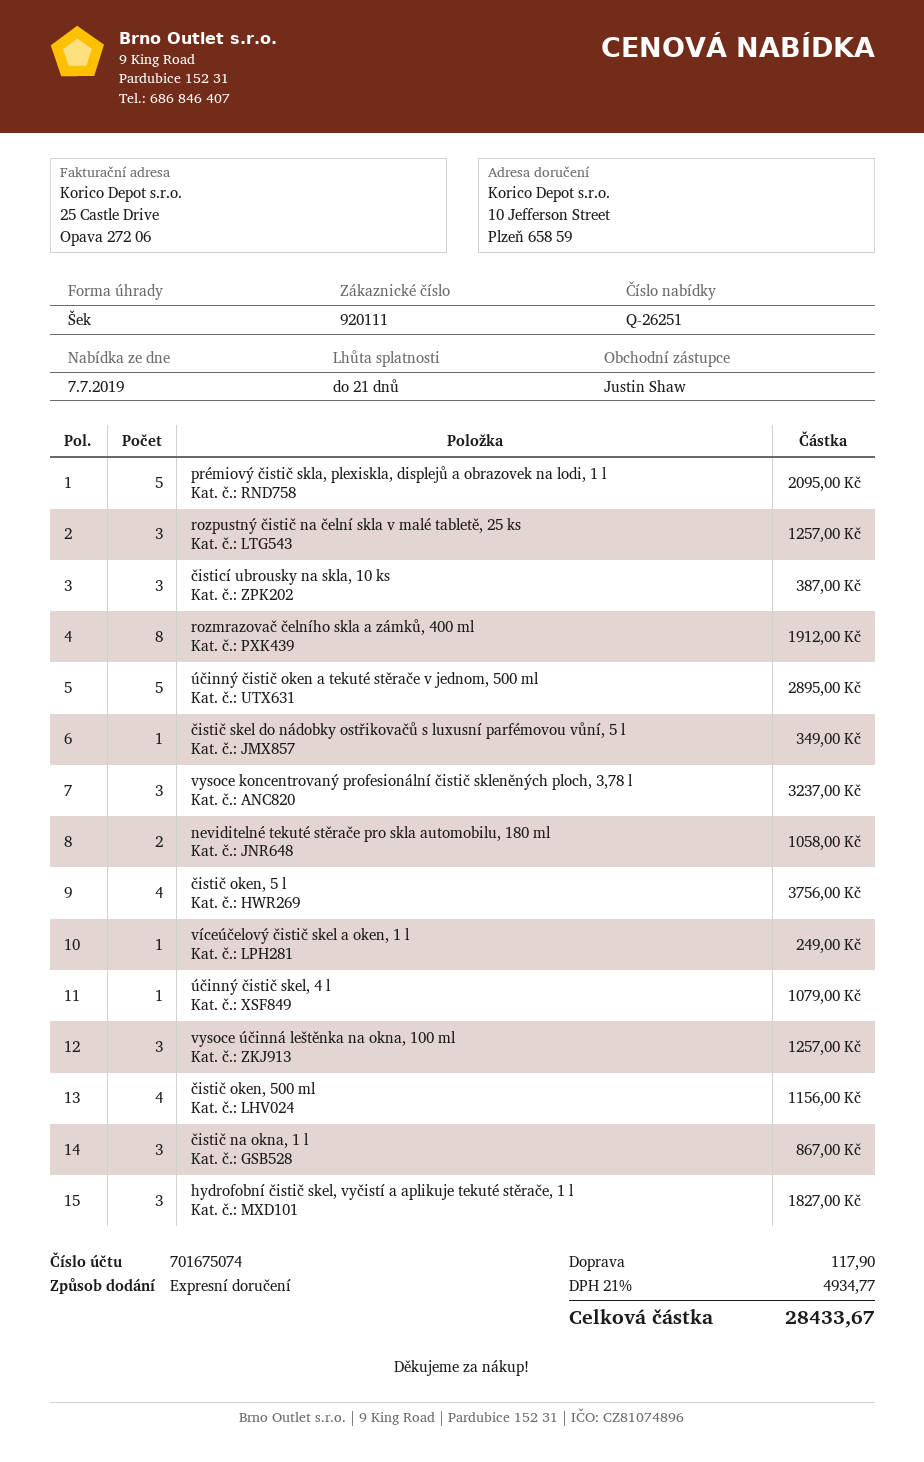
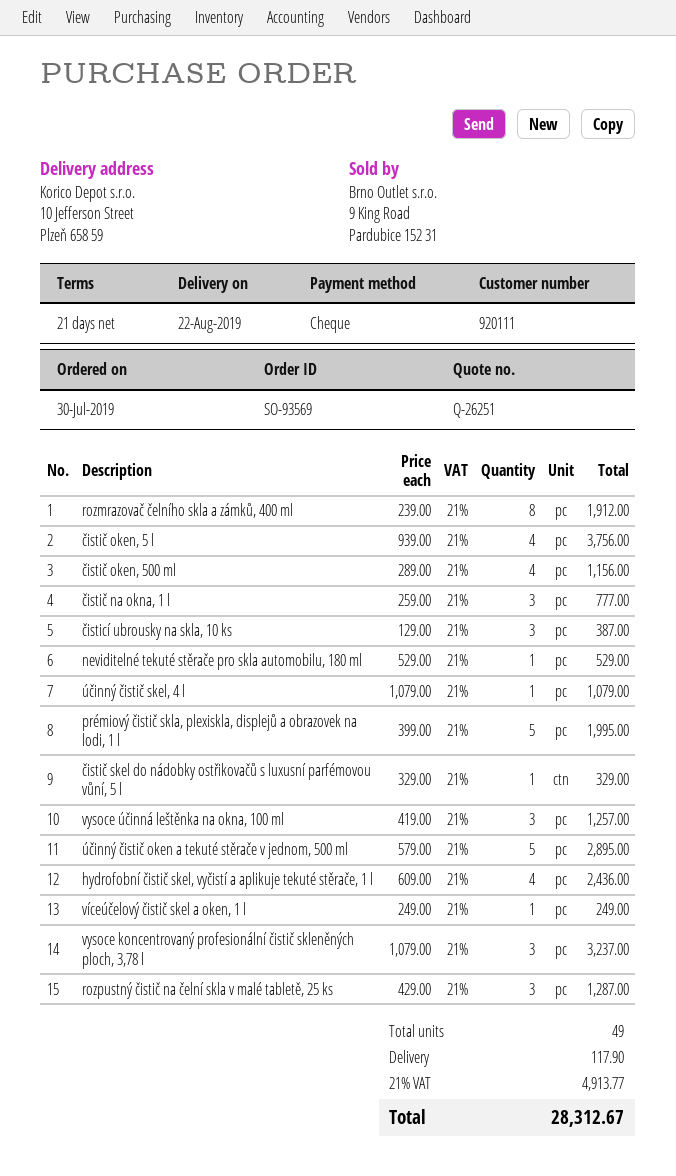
prémiový čistič skla, plexiskla, displejů a obrazovek na lodi, 1 l: 5 for 2095.00 -> 5 for 1995.00
rozpustný čistič na čelní skla v malé tabletě, 25 ks: 3 for 1257.00 -> 3 for 1287.00
čistič skel do nádobky ostřikovačů s luxusní parfémovou vůní, 5 l: 1 for 349.00 -> 1 for 329.00
neviditelné tekuté stěrače pro skla automobilu, 180 ml: 2 for 1058.00 -> 1 for 529.00
čistič na okna, 1 l: 3 for 867.00 -> 3 for 777.00
hydrofobní čistič skel, vyčistí a aplikuje tekuté stěrače, 1 l: 3 for 1827.00 -> 4 for 2436.00
tax: 21% = 4934.77 -> 21% = 4913.77
total: 28433.67 -> 28312.67

